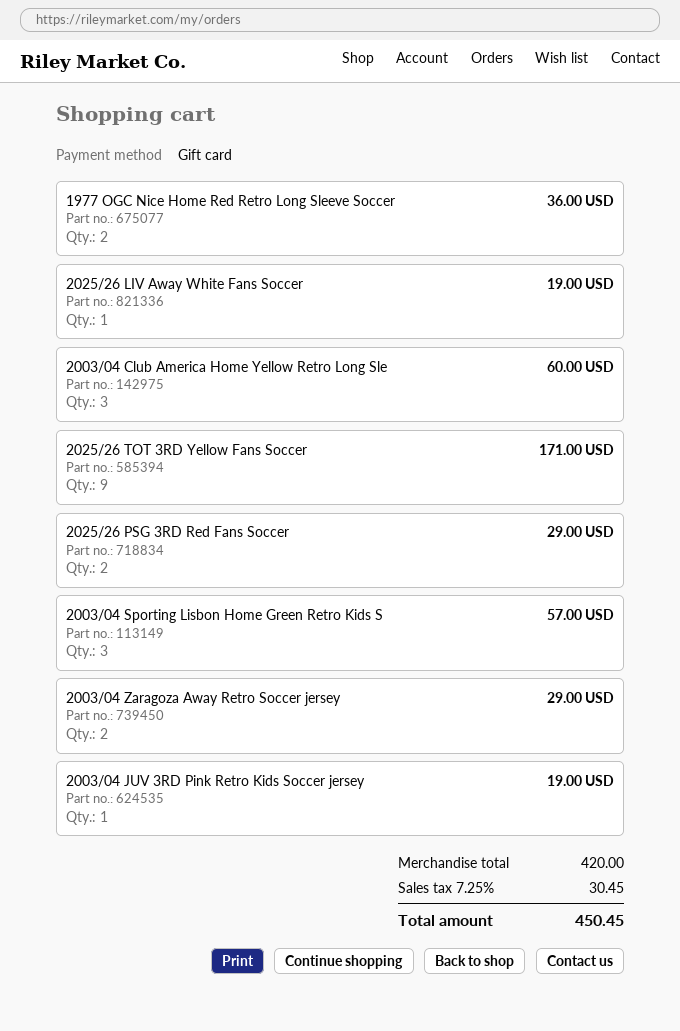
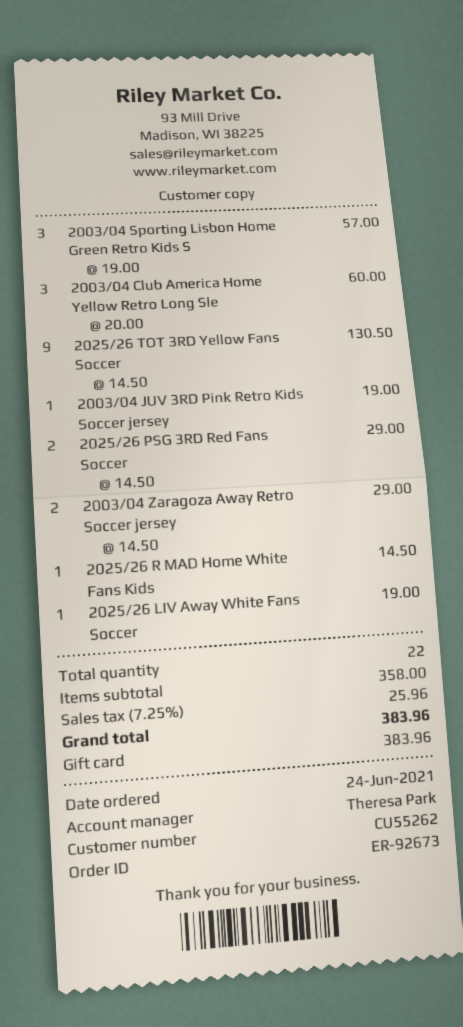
1977 OGC Nice Home Red Retro Long Sleeve Soccer: 2 for 36.00 -> none
2025/26 TOT 3RD Yellow Fans Soccer: 9 for 171.00 -> 9 for 130.50
2025/26 R MAD Home White Fans Kids: none -> 1 for 14.50
subtotal: 420.00 -> 358.00
tax: 7.25% = 30.45 -> 7.25% = 25.96
total: 450.45 -> 383.96

